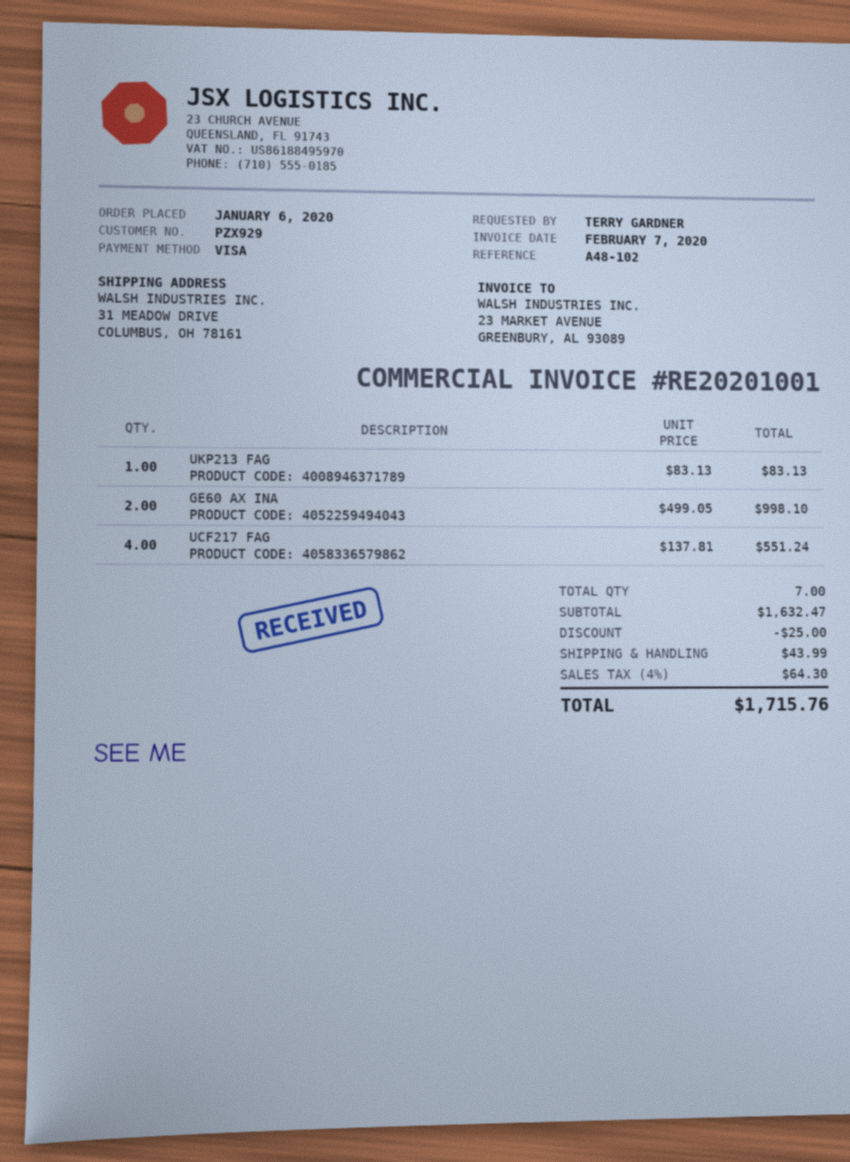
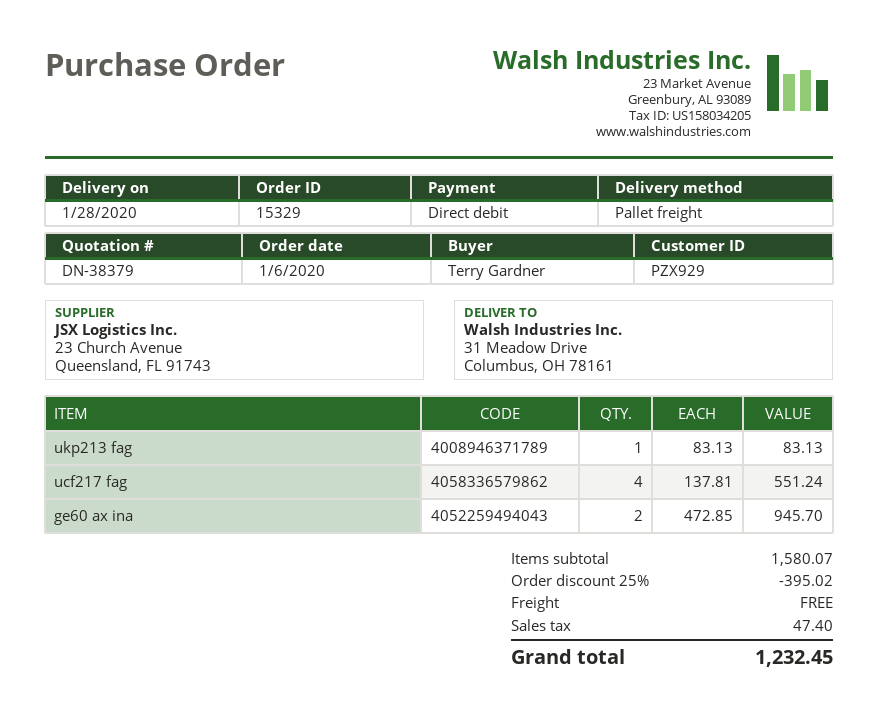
payment method: Visa -> direct debit
GE60 AX INA: 2 x 499.05 = 998.10 -> 2 x 472.85 = 945.70
subtotal: 1632.47 -> 1580.07
discount: 25.00 -> 395.02
shipping: 43.99 -> 0.00
tax: 64.30 -> 47.40
total: 1715.76 -> 1232.45

